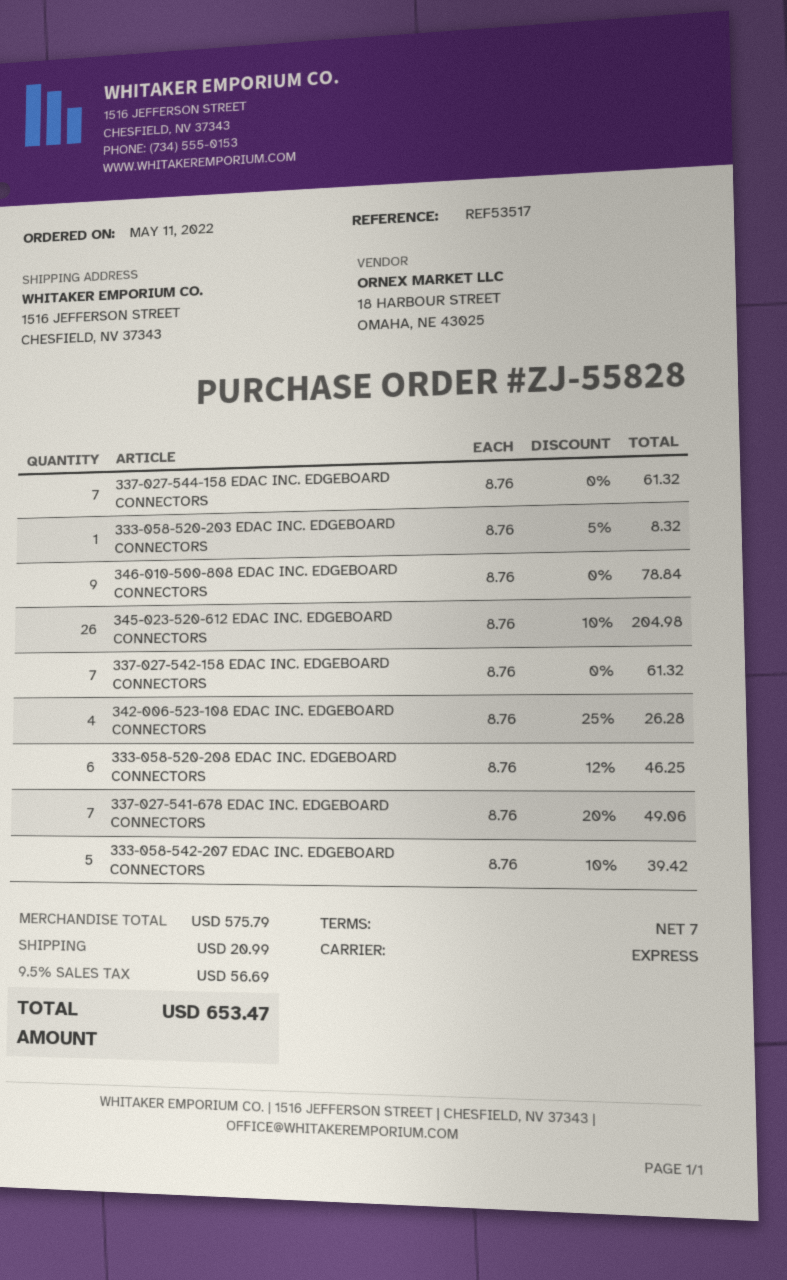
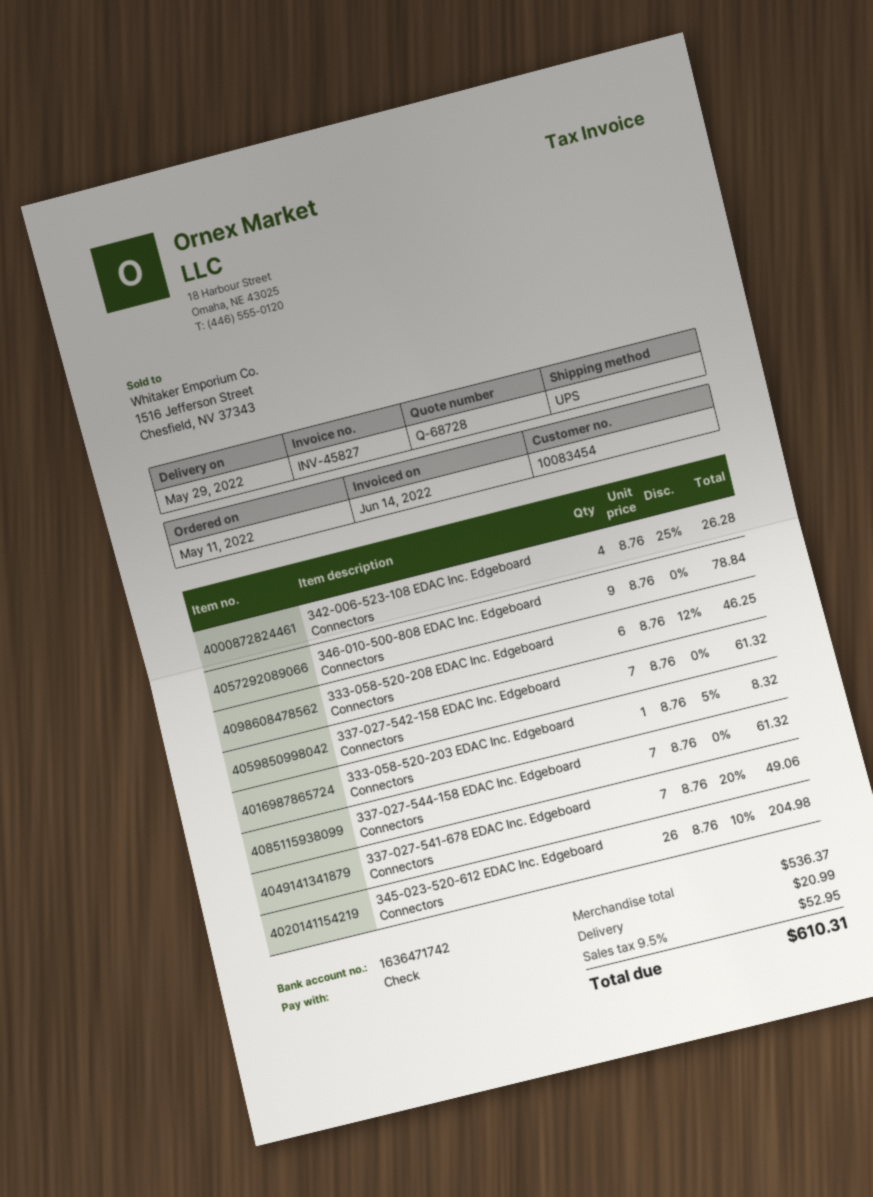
shipping method: express -> UPS
333-058-542-207 EDAC INC. EDGEBOARD CONNECTORS: 5 x 8.76 - 10% = 39.42 -> none
subtotal: 575.79 -> 536.37
tax: 9.5% = 56.69 -> 9.5% = 52.95
total: 653.47 -> 610.31

